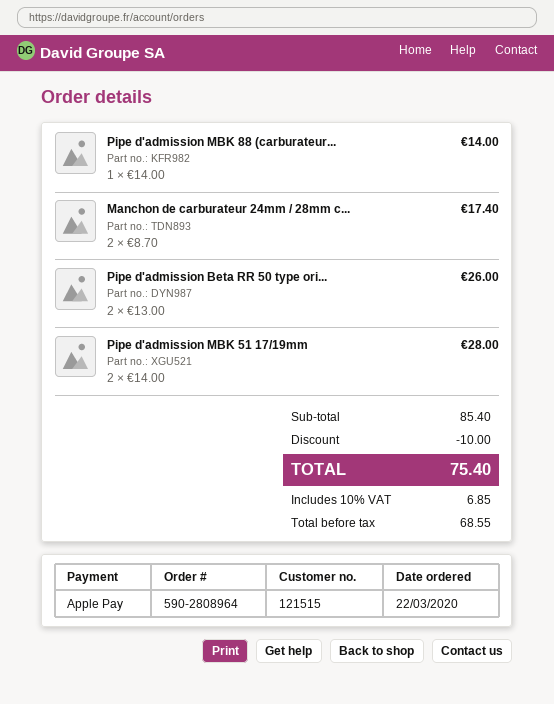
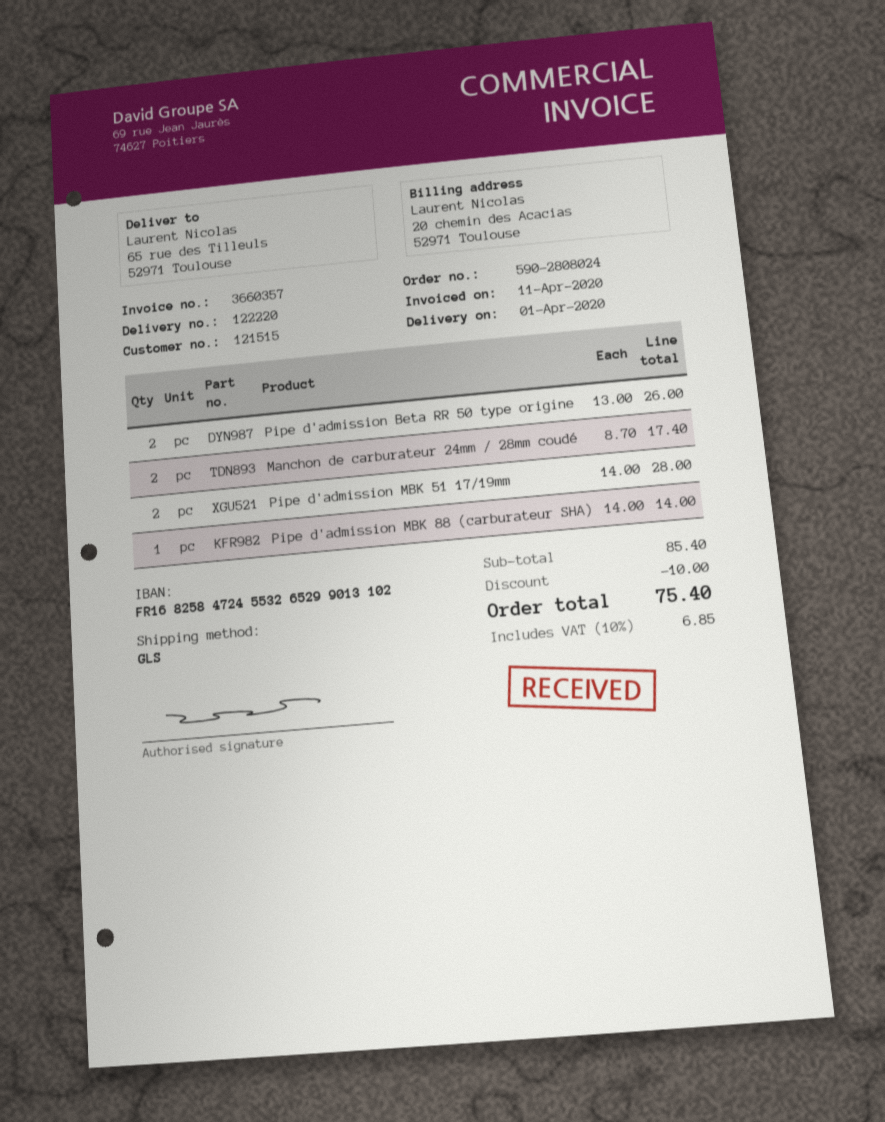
order number: 590-2808964 -> 590-2808024

